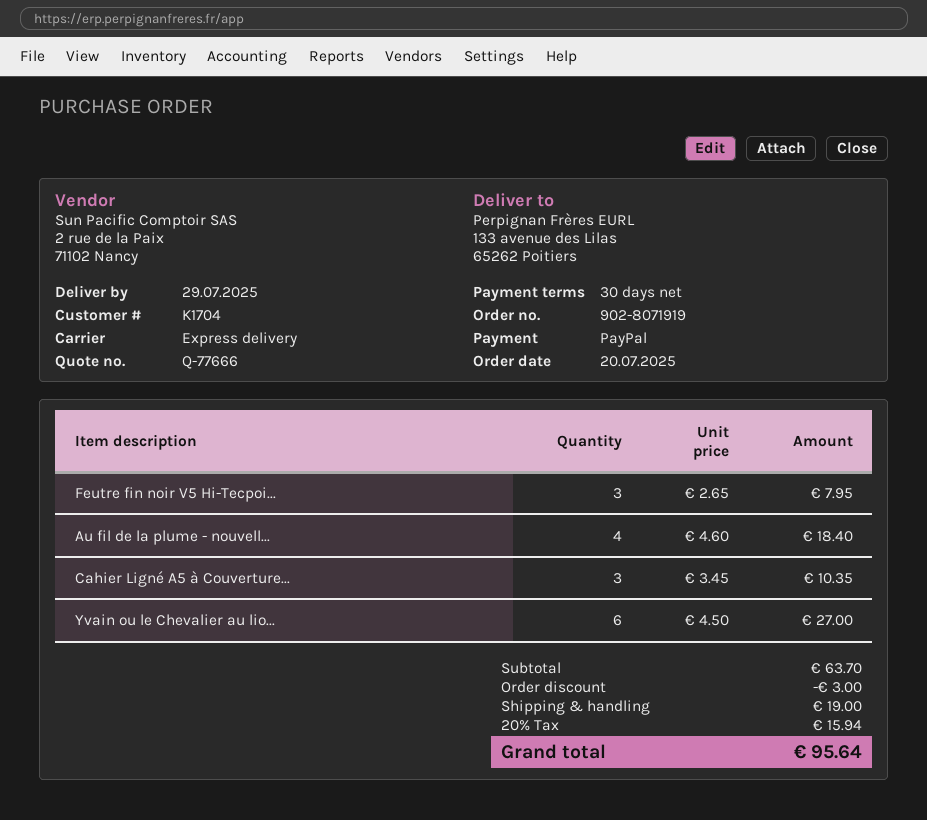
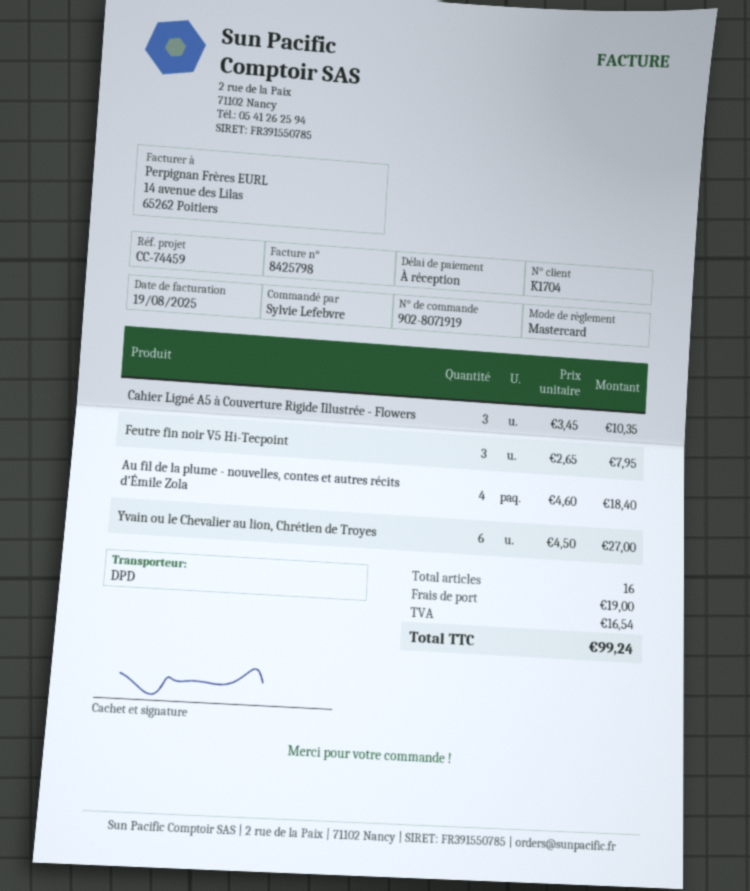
payment terms: 30 days -> on receipt
payment method: PayPal -> Mastercard
shipping method: express -> DPD
discount: 3.00 -> none
tax: 15.94 -> 16.54
total: 95.64 -> 99.24

